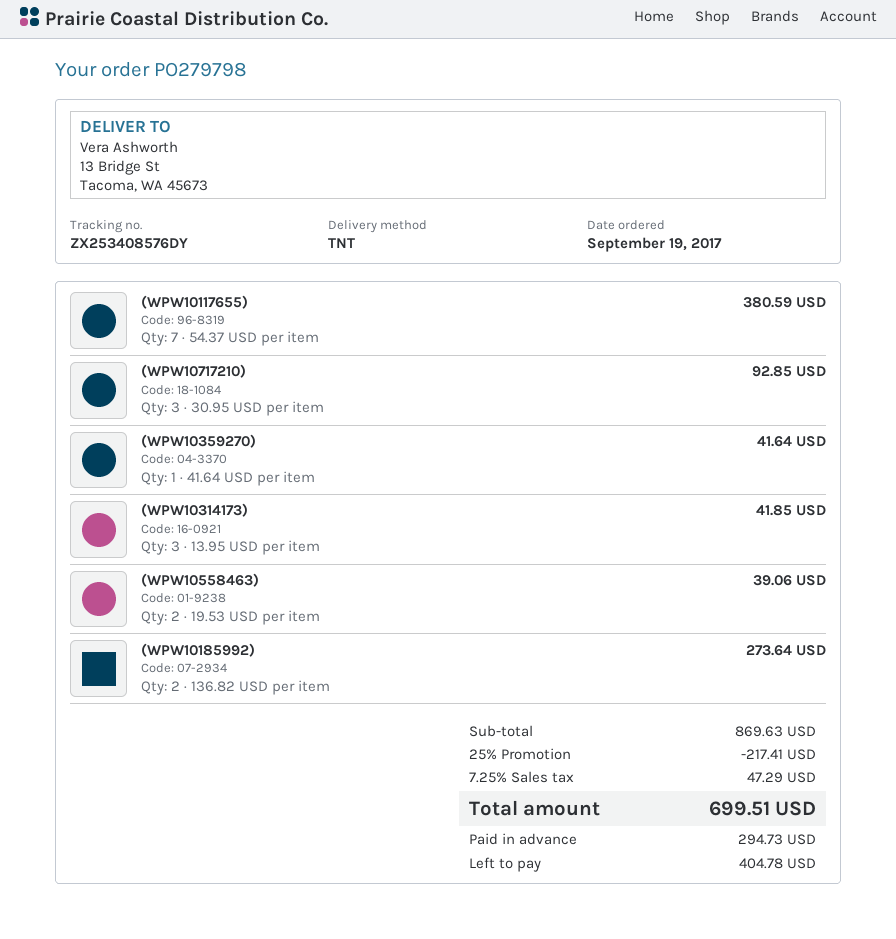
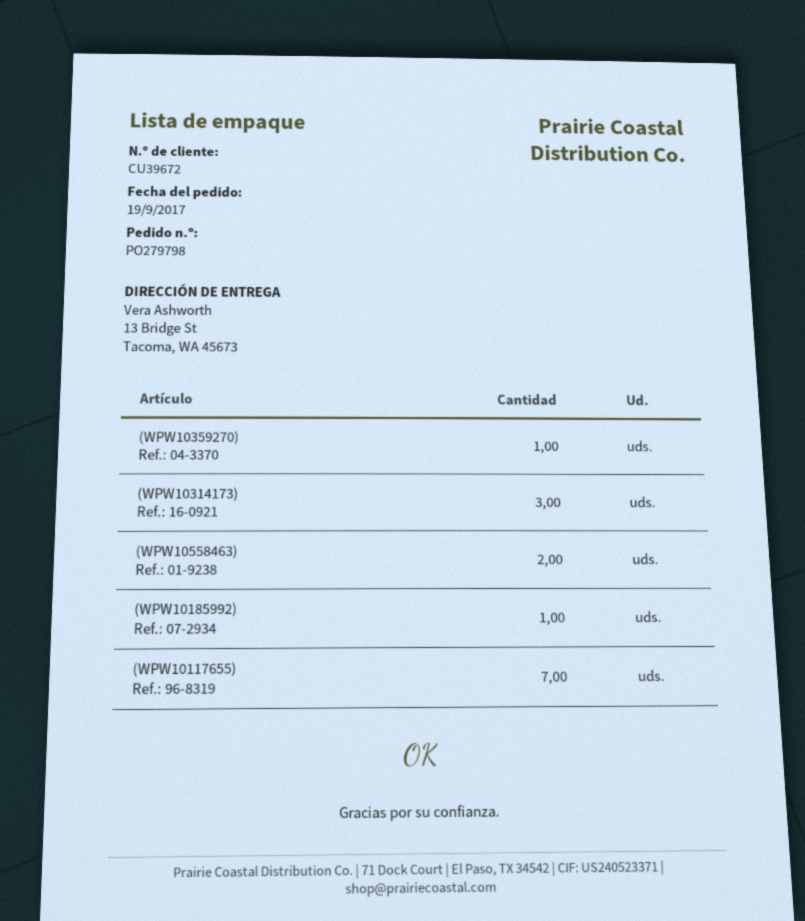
(WPW10717210): 3 -> none
(WPW10185992): 2 -> 1

